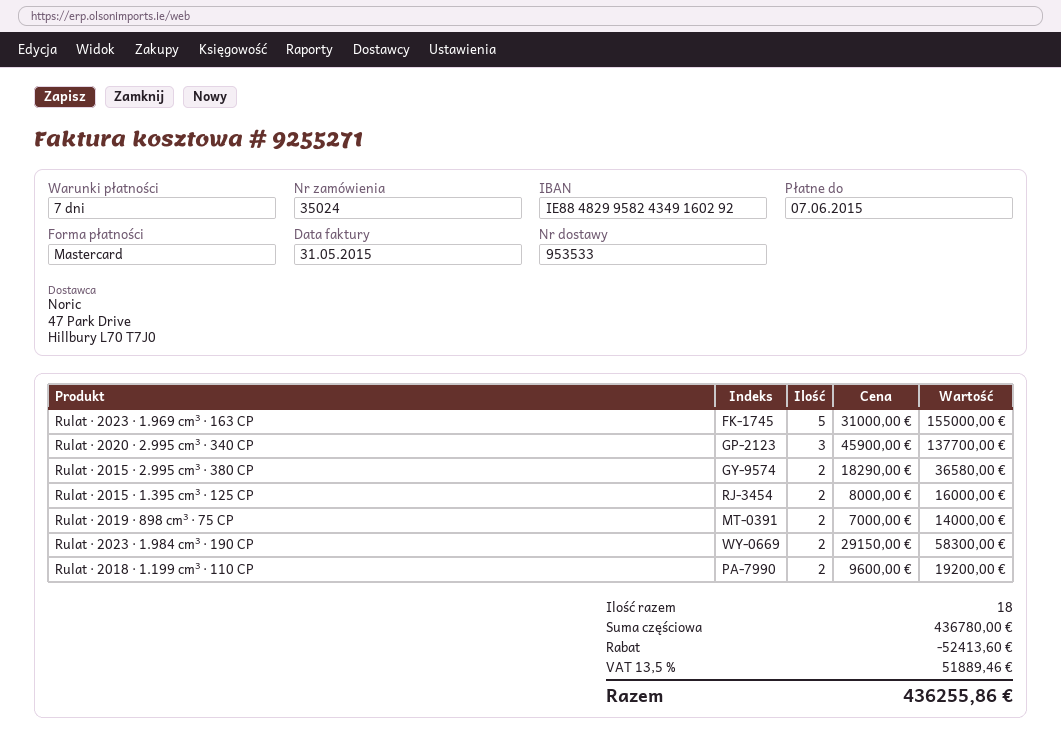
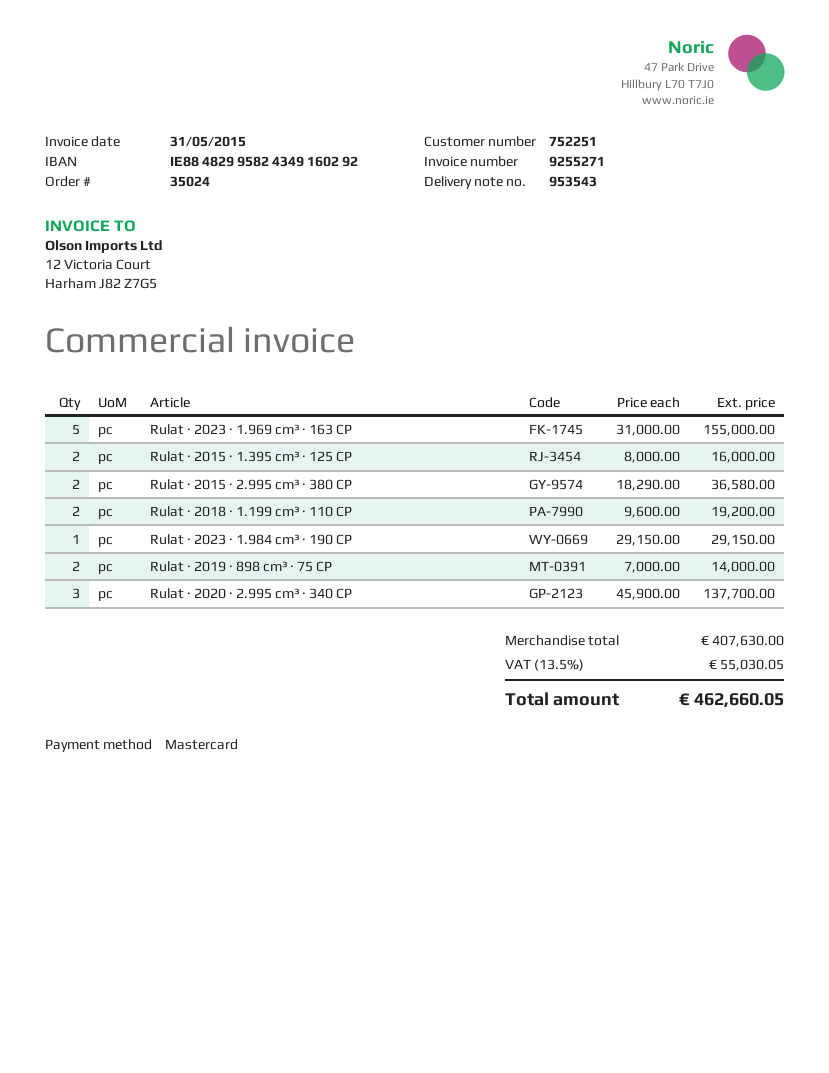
delivery note number: 953533 -> 953543
Rulat · 2023 · 1.984 cm³ · 190 CP: 2 x 29150.00 = 58300.00 -> 1 x 29150.00 = 29150.00
subtotal: 436780.00 -> 407630.00
discount: 52413.60 -> none
tax: 13.5% = 51889.46 -> 13.5% = 55030.05
total: 436255.86 -> 462660.05

